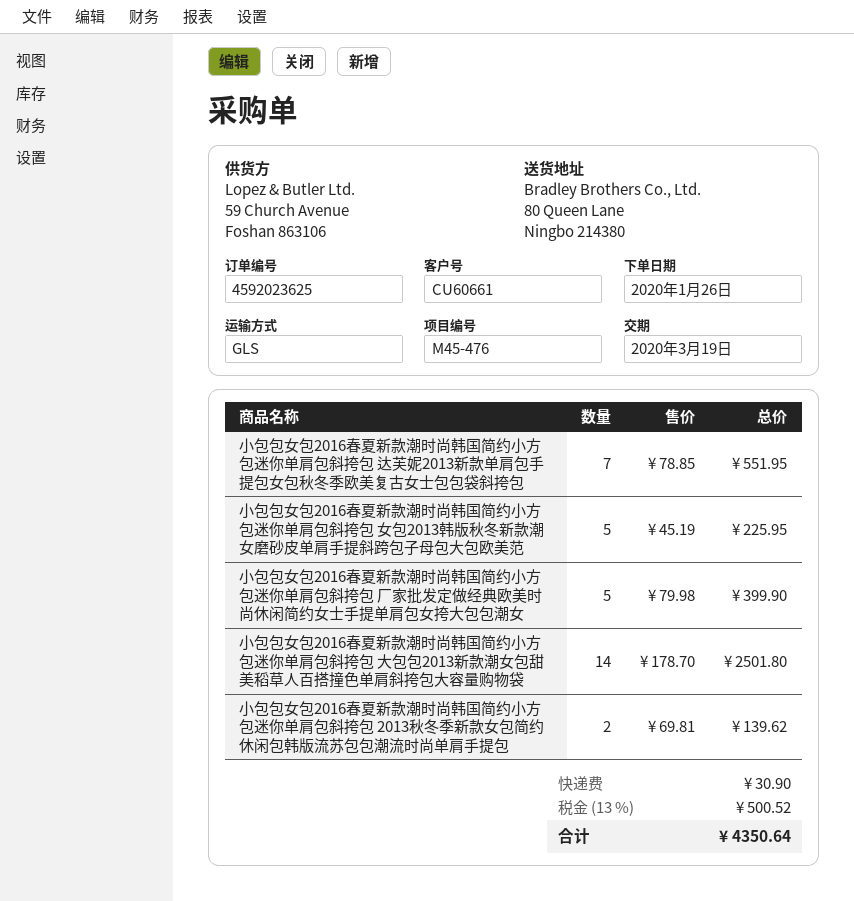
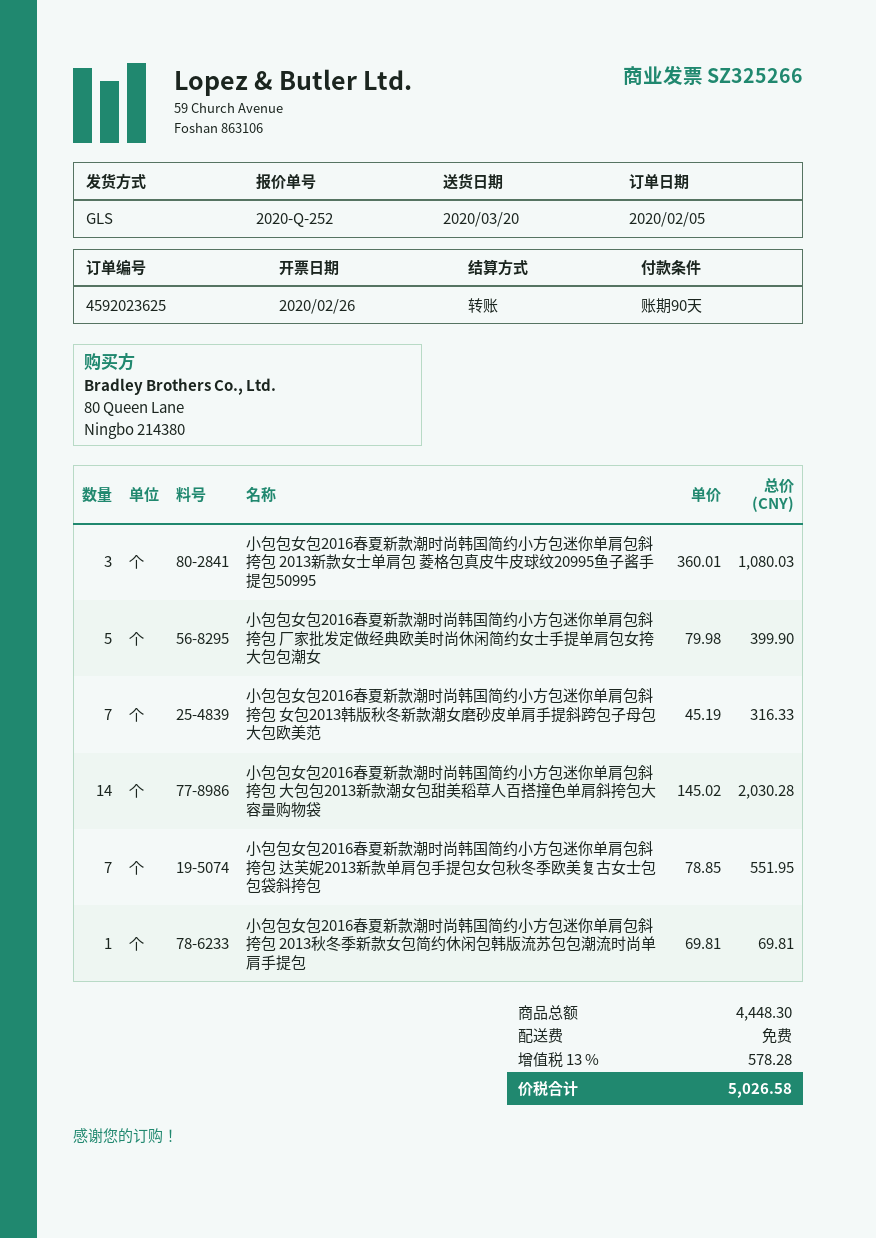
order date: 2020-01-26 -> 2020-02-05
delivery date: 2020-03-19 -> 2020-03-20
小包包女包2016春夏新款潮时尚韩国简约小方包迷你单肩包斜挎包 女包2013韩版秋冬新款潮女磨砂皮单肩手提斜跨包子母包大包欧美范: 5 x 45.19 = 225.95 -> 7 x 45.19 = 316.33
小包包女包2016春夏新款潮时尚韩国简约小方包迷你单肩包斜挎包 大包包2013新款潮女包甜美稻草人百搭撞色单肩斜挎包大容量购物袋: 14 x 178.70 = 2501.80 -> 14 x 145.02 = 2030.28
小包包女包2016春夏新款潮时尚韩国简约小方包迷你单肩包斜挎包 2013秋冬季新款女包简约休闲包韩版流苏包包潮流时尚单肩手提包: 2 x 69.81 = 139.62 -> 1 x 69.81 = 69.81
小包包女包2016春夏新款潮时尚韩国简约小方包迷你单肩包斜挎包 2013新款女士单肩包 菱格包真皮牛皮球纹20995鱼子酱手提包50995: none -> 3 x 360.01 = 1080.03
shipping: 30.90 -> 0.00
tax: 13% = 500.52 -> 13% = 578.28
total: 4350.64 -> 5026.58

